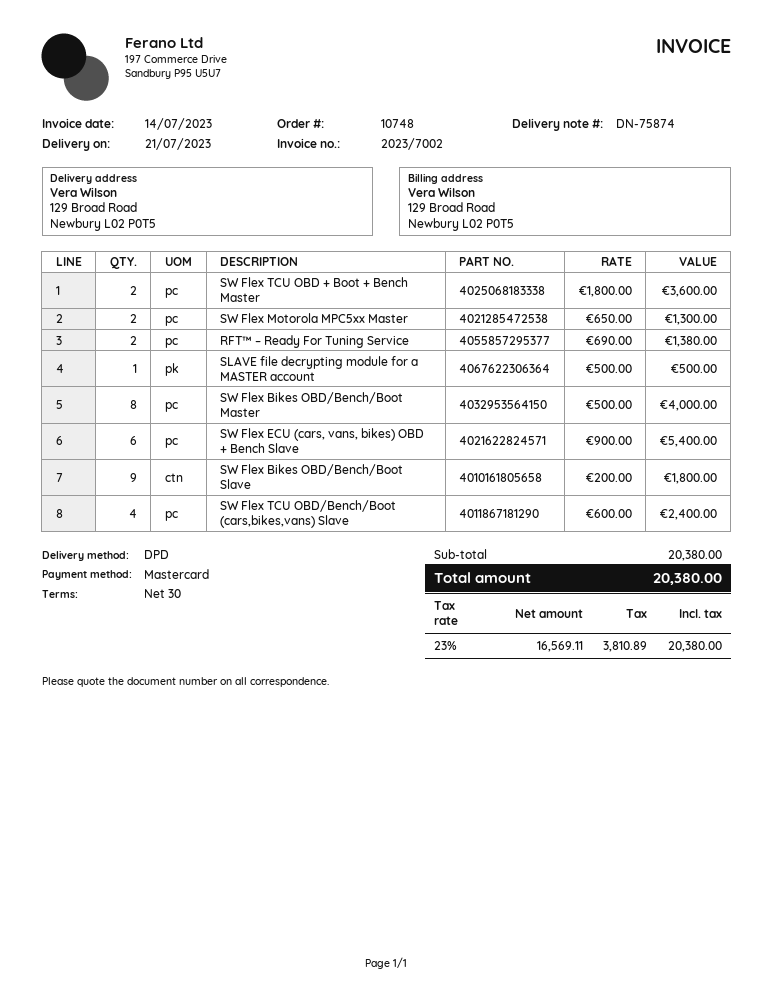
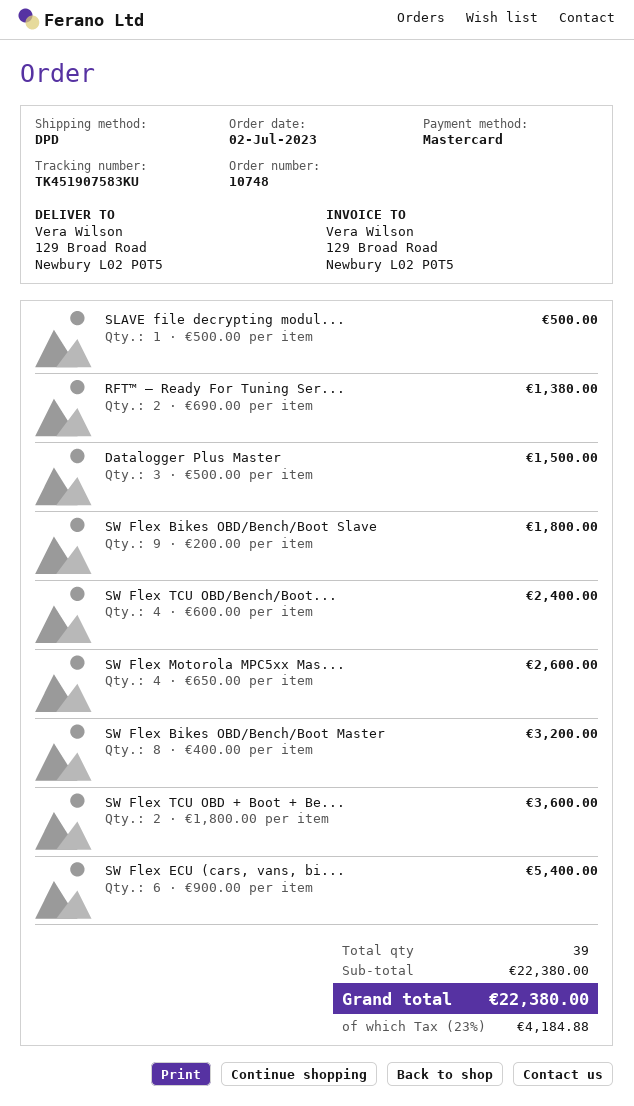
SW Flex Motorola MPC5xx Master: 2 x 650.00 = 1300.00 -> 4 x 650.00 = 2600.00
SW Flex Bikes OBD/Bench/Boot Master: 8 x 500.00 = 4000.00 -> 8 x 400.00 = 3200.00
Datalogger Plus Master: none -> 3 x 500.00 = 1500.00
subtotal: 20380.00 -> 22380.00
tax: 23% = 3810.89 -> 23% = 4184.88
total: 20380.00 -> 22380.00

